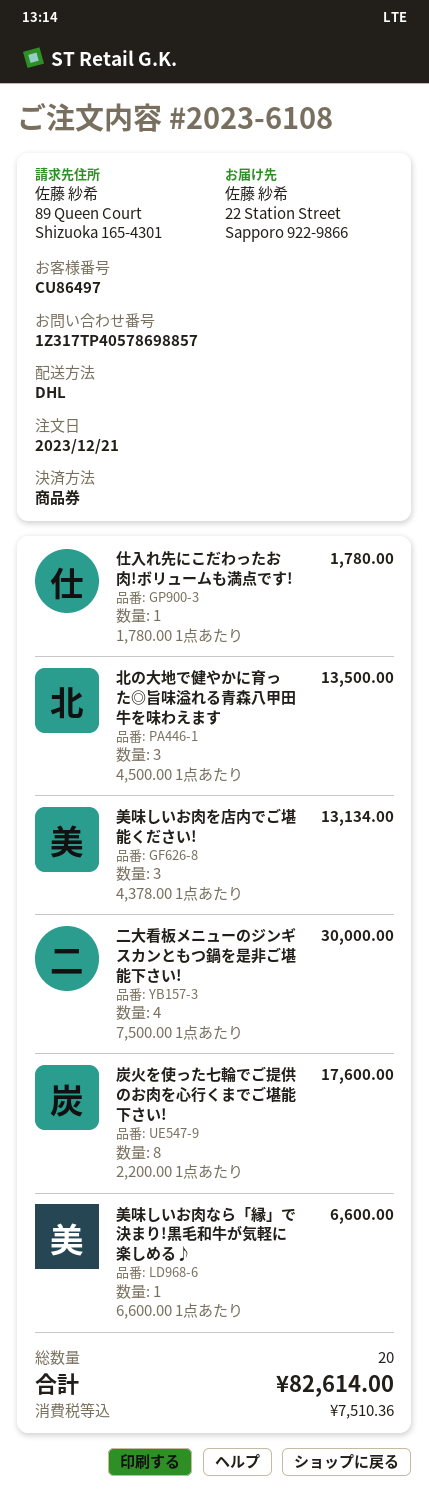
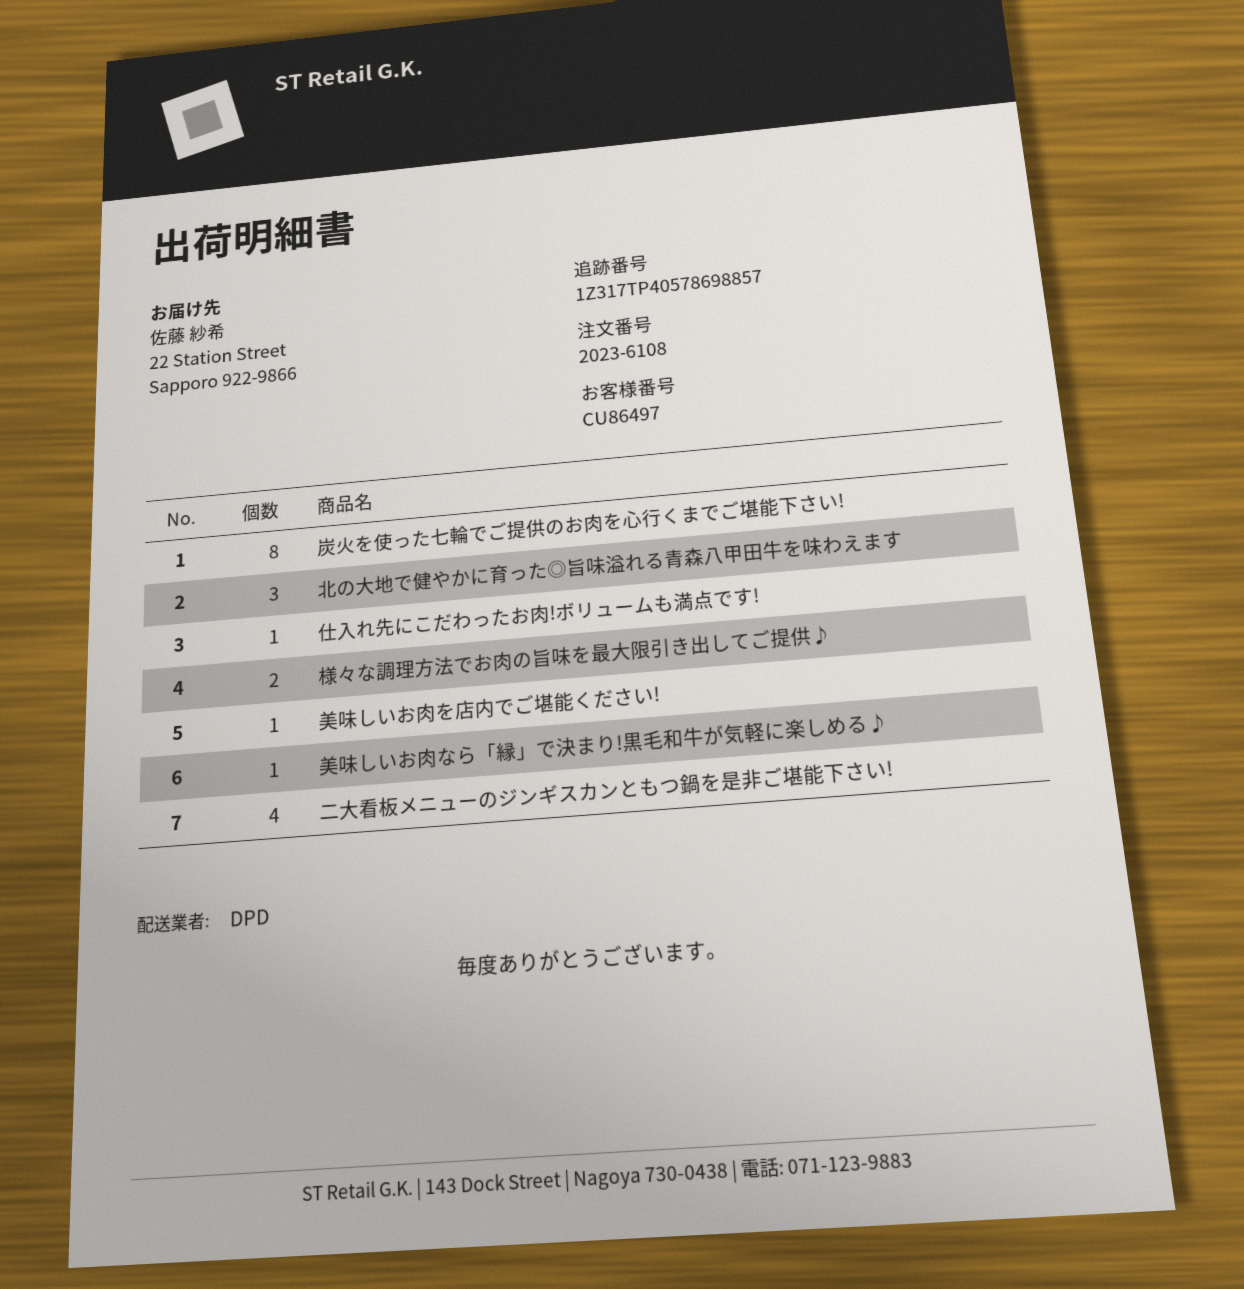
shipping method: DHL -> DPD
美味しいお肉を店内でご堪能ください!: 3 -> 1
様々な調理方法でお肉の旨味を最大限引き出してご提供♪: none -> 2

